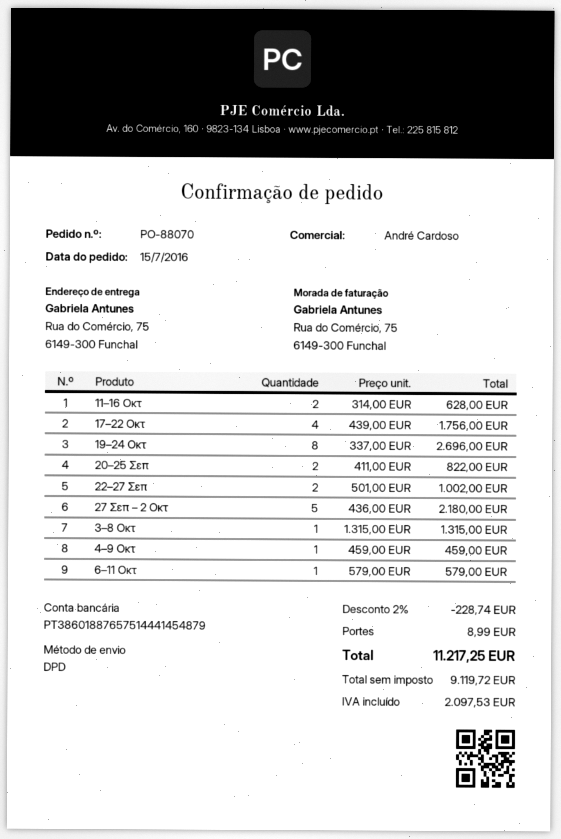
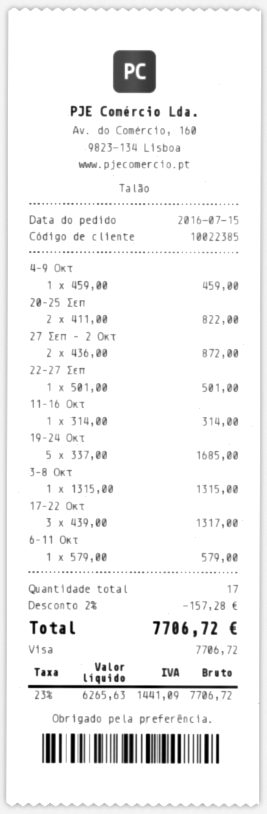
11–16 Οκτ: 2 x 314.00 = 628.00 -> 1 x 314.00 = 314.00
17–22 Οκτ: 4 x 439.00 = 1756.00 -> 3 x 439.00 = 1317.00
19–24 Οκτ: 8 x 337.00 = 2696.00 -> 5 x 337.00 = 1685.00
22–27 Σεπ: 2 x 501.00 = 1002.00 -> 1 x 501.00 = 501.00
27 Σεπ – 2 Οκτ: 5 x 436.00 = 2180.00 -> 2 x 436.00 = 872.00
discount: 2% = 228.74 -> 2% = 157.28
shipping: 8.99 -> none
net: 9119.72 -> 6265.63
tax: 2097.53 -> 1441.09
total: 11217.25 -> 7706.72

